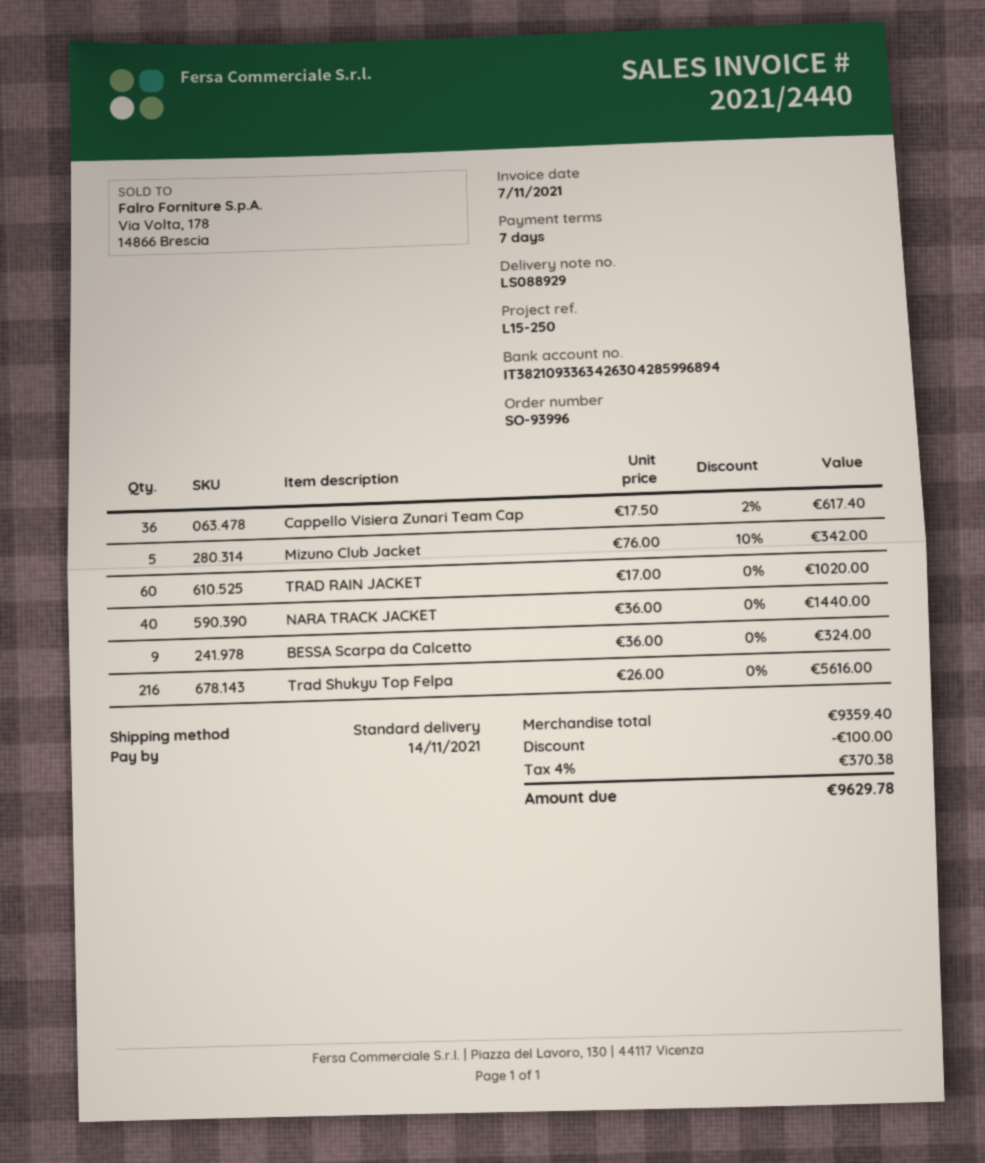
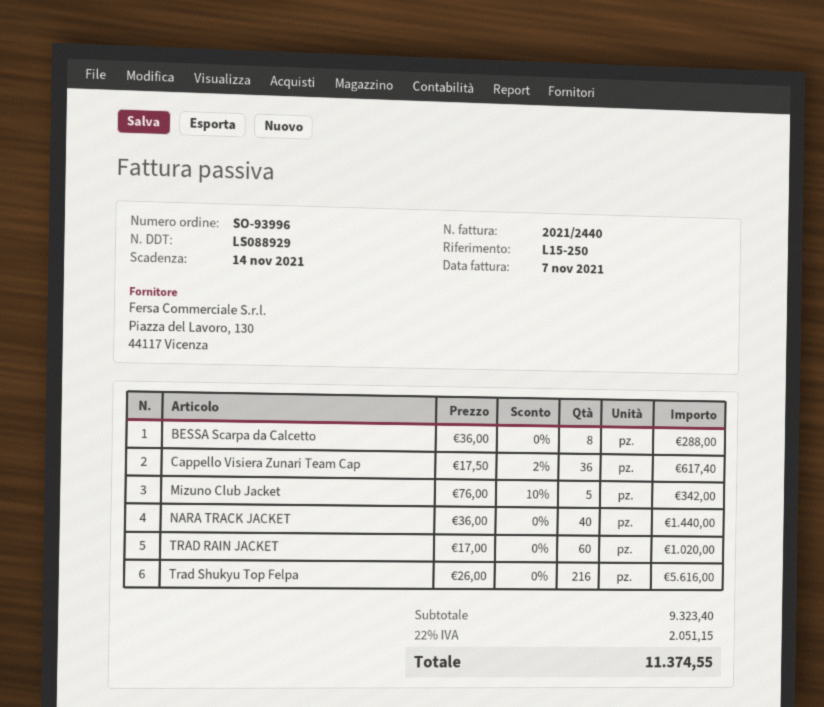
BESSA Scarpa da Calcetto: 9 x 36.00 = 324.00 -> 8 x 36.00 = 288.00
subtotal: 9359.40 -> 9323.40
discount: 100.00 -> none
tax: 4% = 370.38 -> 22% = 2051.15
total: 9629.78 -> 11374.55

